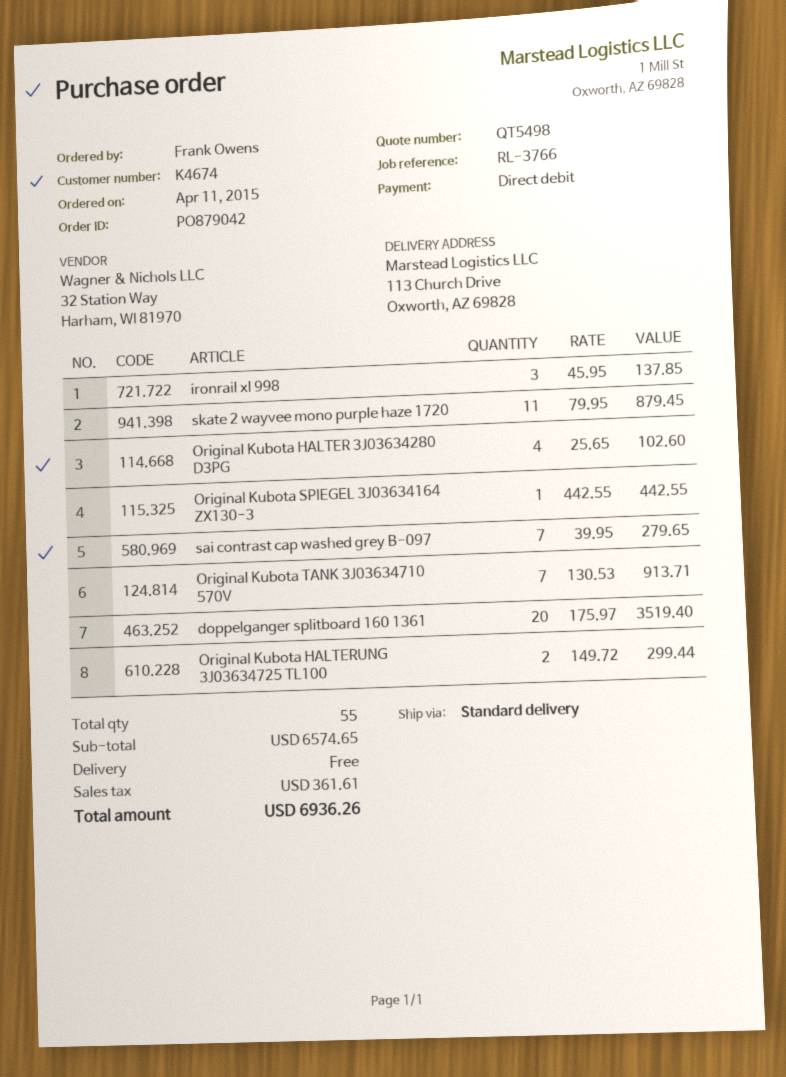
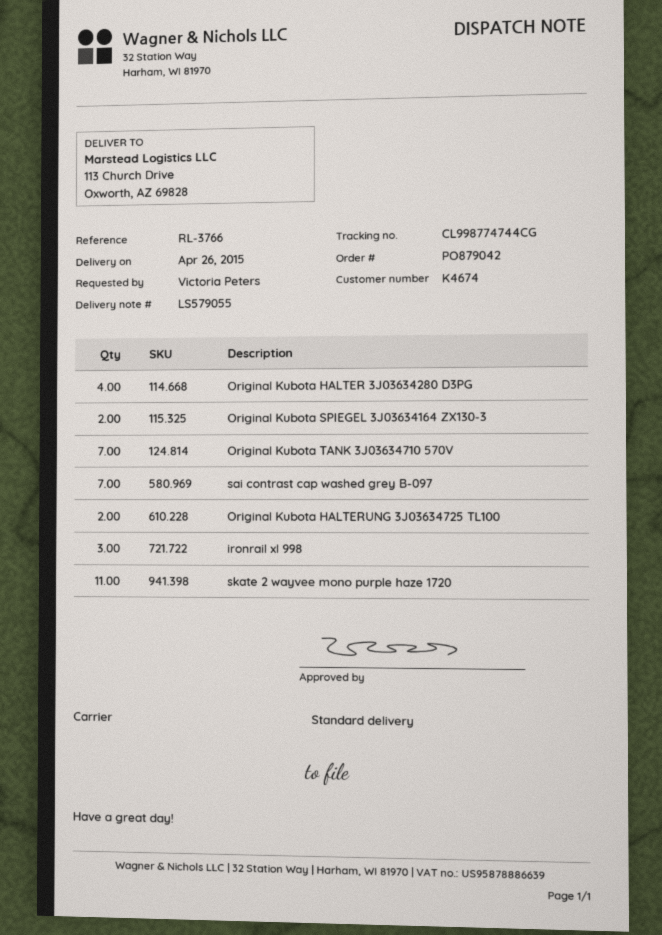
ordered by: Frank Owens -> Victoria Peters
Original Kubota SPIEGEL 3J03634164 ZX130-3: 1 -> 2
doppelganger splitboard 160 1361: 20 -> none

